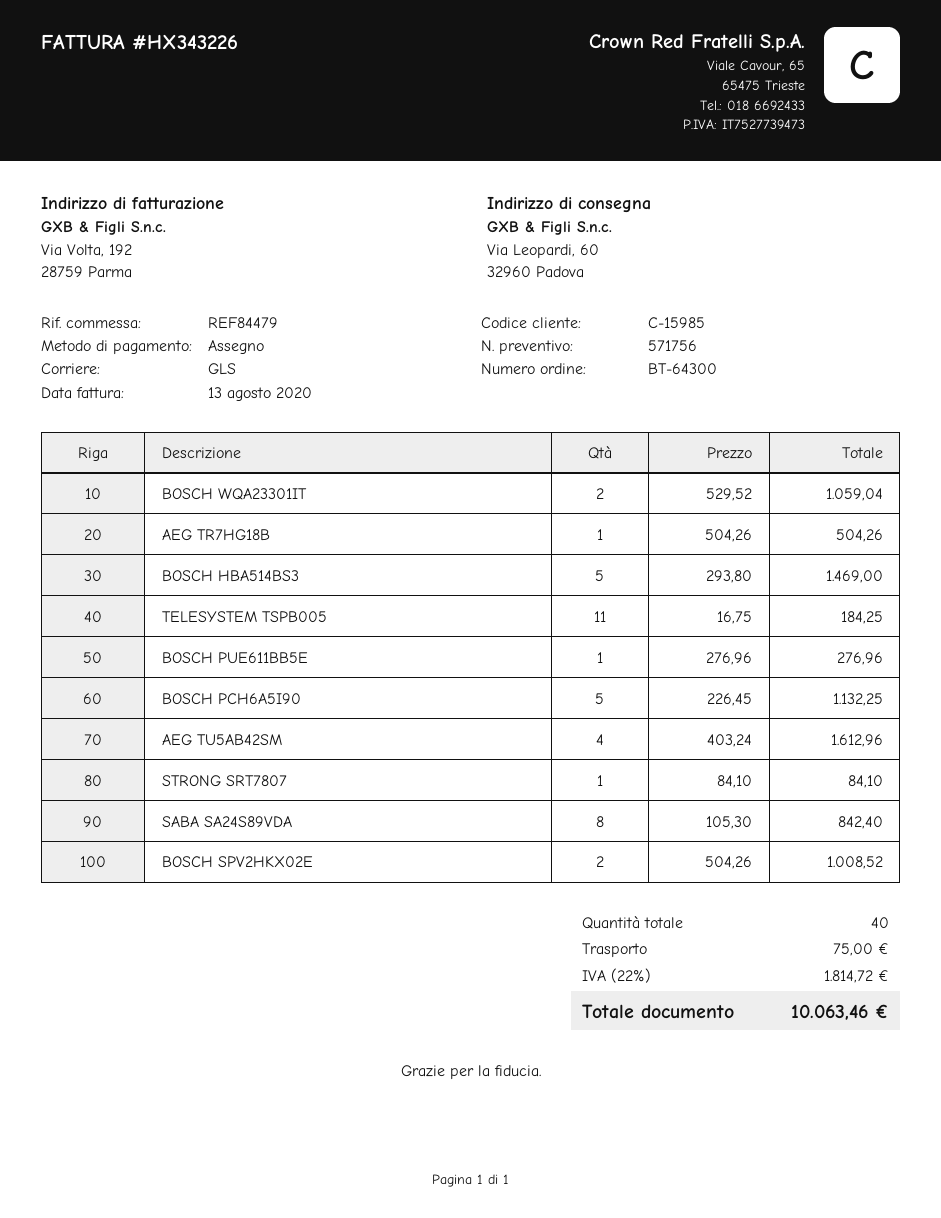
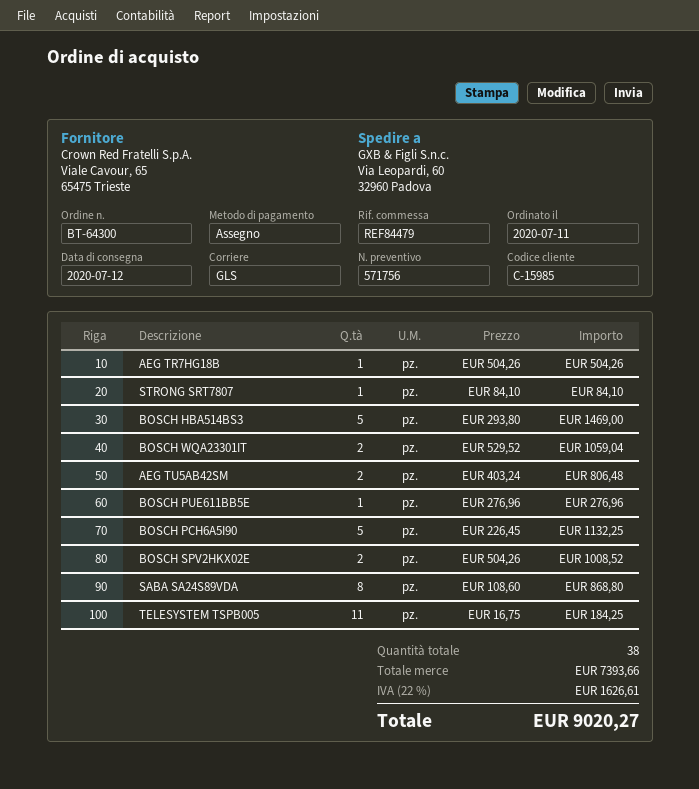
AEG TU5AB42SM: 4 x 403.24 = 1612.96 -> 2 x 403.24 = 806.48
SABA SA24S89VDA: 8 x 105.30 = 842.40 -> 8 x 108.60 = 868.80
total quantity: 40 -> 38
shipping: 75.00 -> none
tax: 22% = 1814.72 -> 22% = 1626.61
total: 10063.46 -> 9020.27

